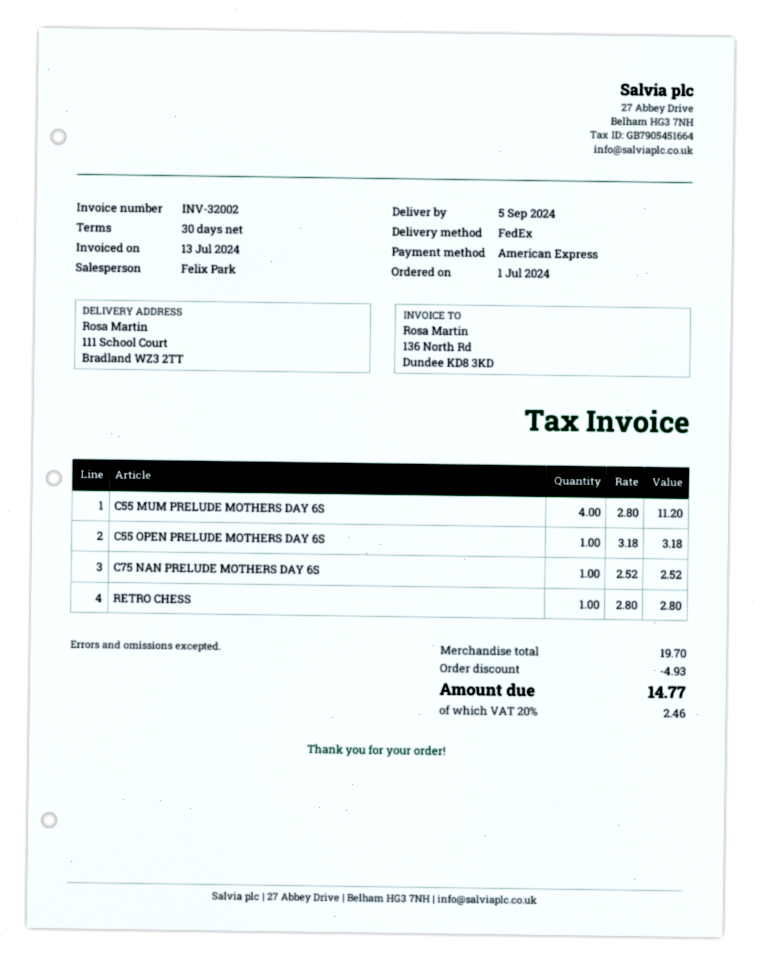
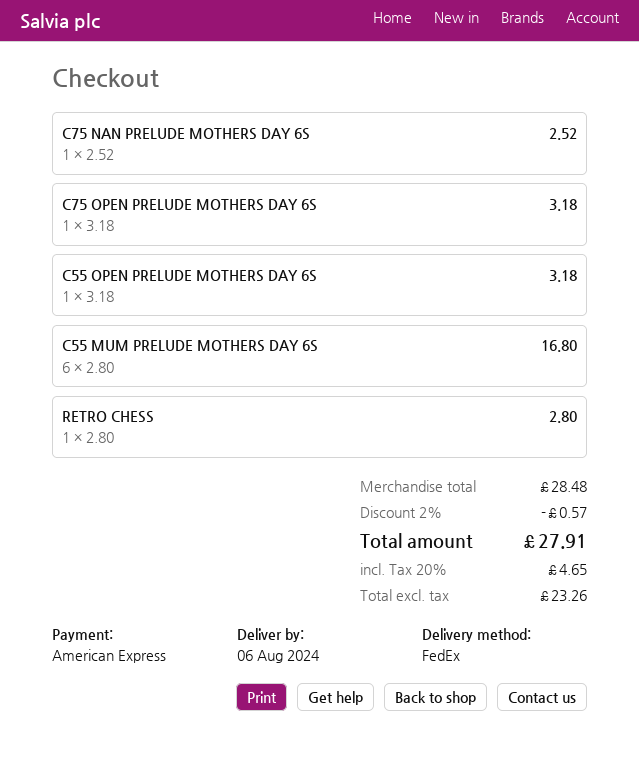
delivery date: 2024-09-05 -> 2024-08-06
C55 MUM PRELUDE MOTHERS DAY 6S: 4 x 2.80 = 11.20 -> 6 x 2.80 = 16.80
C75 OPEN PRELUDE MOTHERS DAY 6S: none -> 1 x 3.18 = 3.18
subtotal: 19.70 -> 28.48
discount: 4.93 -> 0.57
tax: 20% = 2.46 -> 20% = 4.65
total: 14.77 -> 27.91

